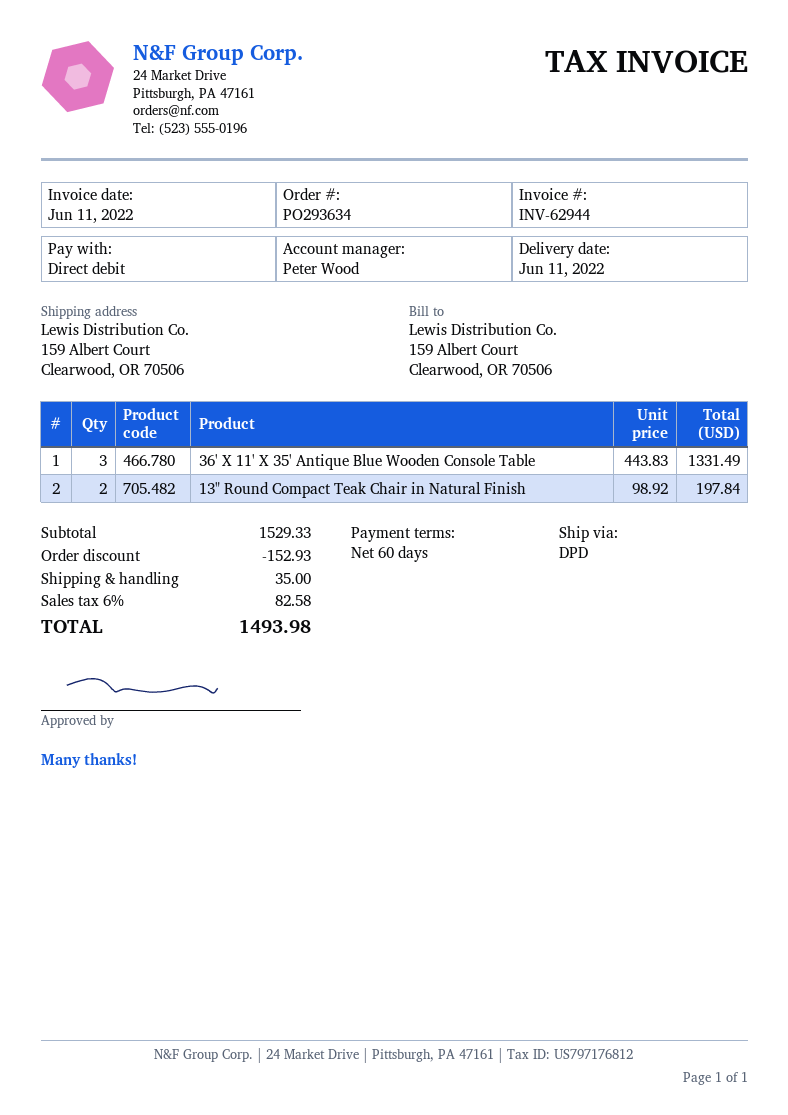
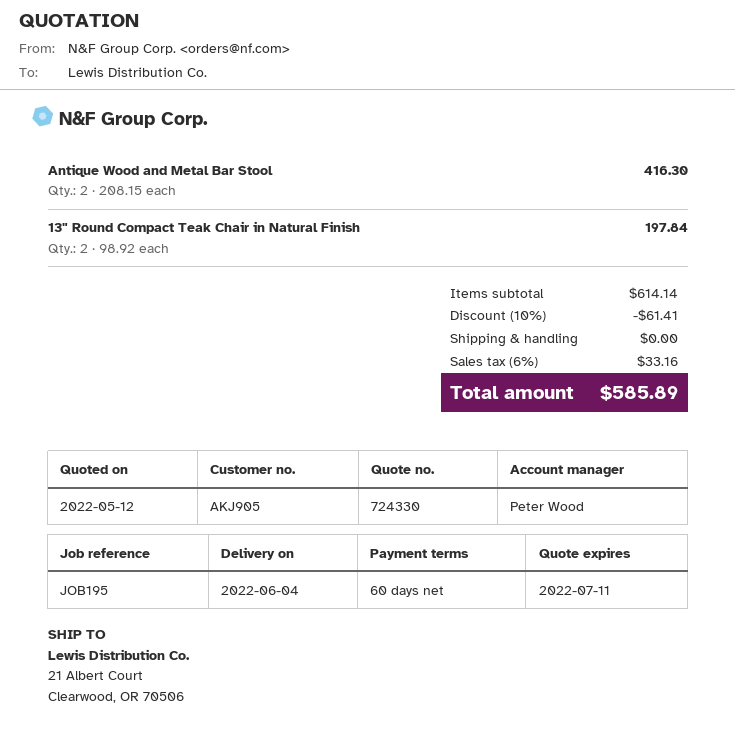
delivery date: 2022-06-11 -> 2022-06-04
ship to: 159 Albert Court, Clearwood, OR 70506 -> 21 Albert Court, Clearwood, OR 70506
36' X 11' X 35' Antique Blue Wooden Console Table: 3 x 443.83 = 1331.49 -> none
Antique Wood and Metal Bar Stool: none -> 2 x 208.15 = 416.30
subtotal: 1529.33 -> 614.14
discount: 152.93 -> 61.41
shipping: 35.00 -> 0.00
tax: 6% = 82.58 -> 6% = 33.16
total: 1493.98 -> 585.89

